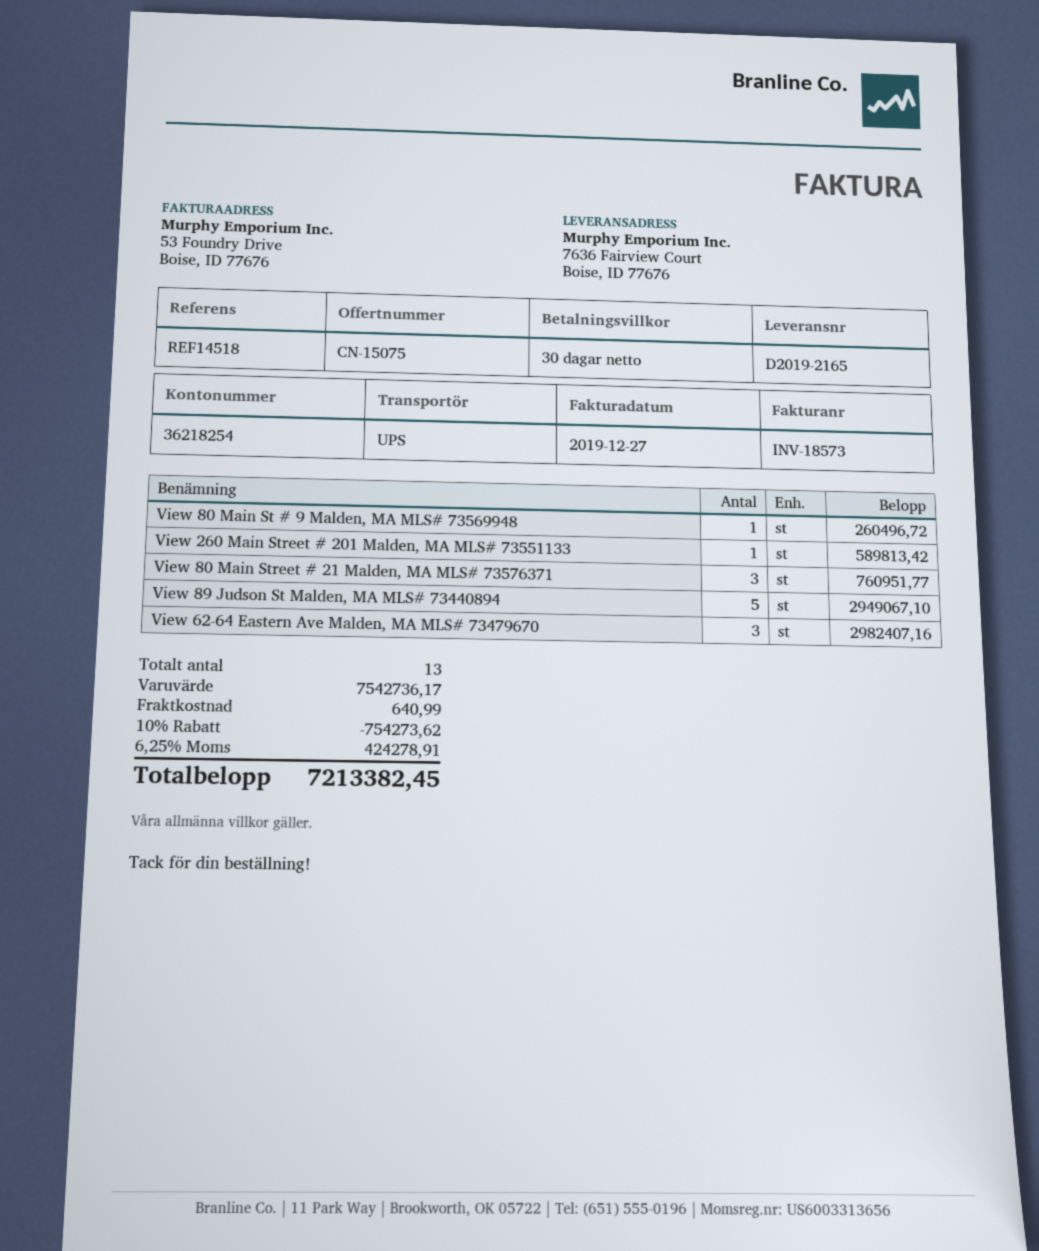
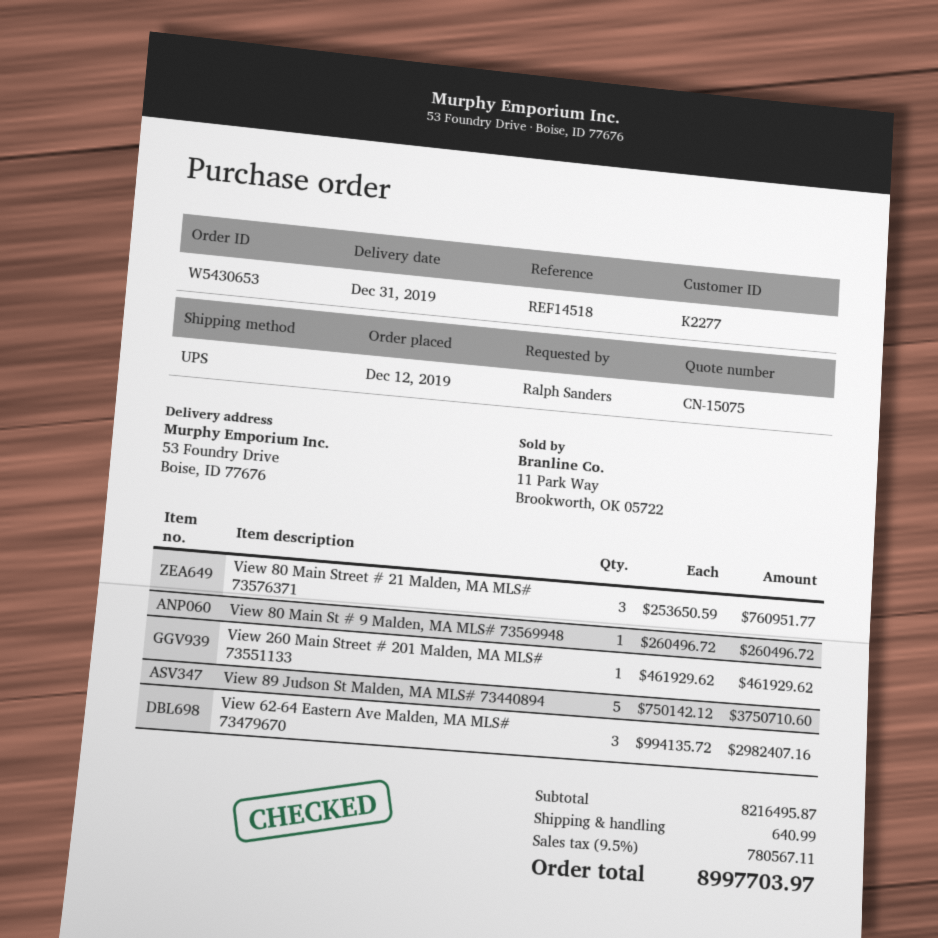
ship to: 7636 Fairview Court, Boise, ID 77676 -> 53 Foundry Drive, Boise, ID 77676
View 260 Main Street # 201 Malden, MA MLS# 73551133: 1 for 589813.42 -> 1 for 461929.62
View 89 Judson St Malden, MA MLS# 73440894: 5 for 2949067.10 -> 5 for 3750710.60
subtotal: 7542736.17 -> 8216495.87
discount: 10% = 754273.62 -> none
tax: 6.25% = 424278.91 -> 9.5% = 780567.11
total: 7213382.45 -> 8997703.97

